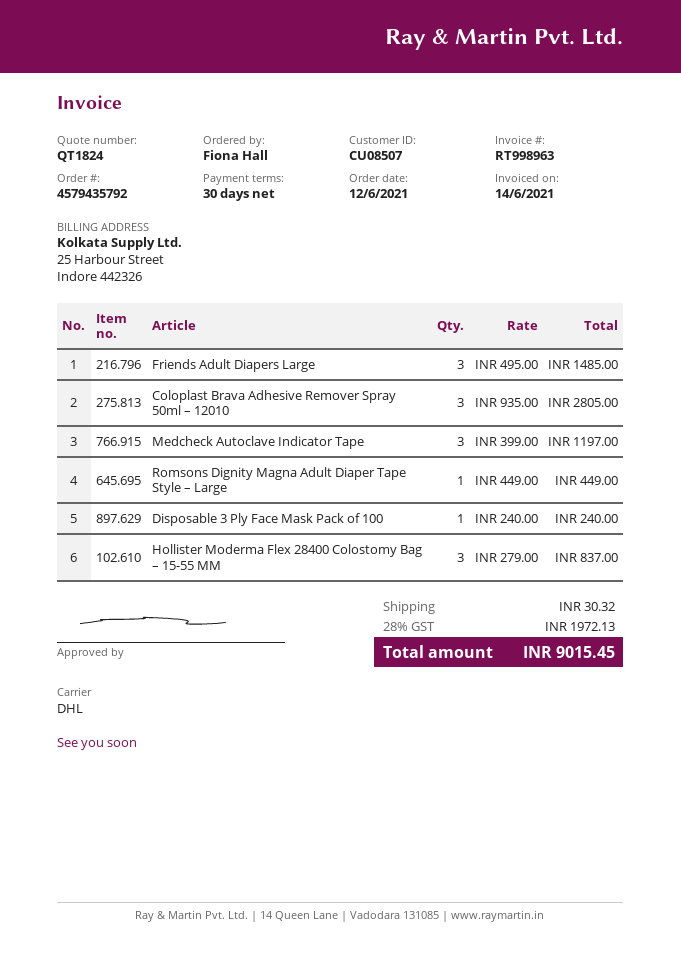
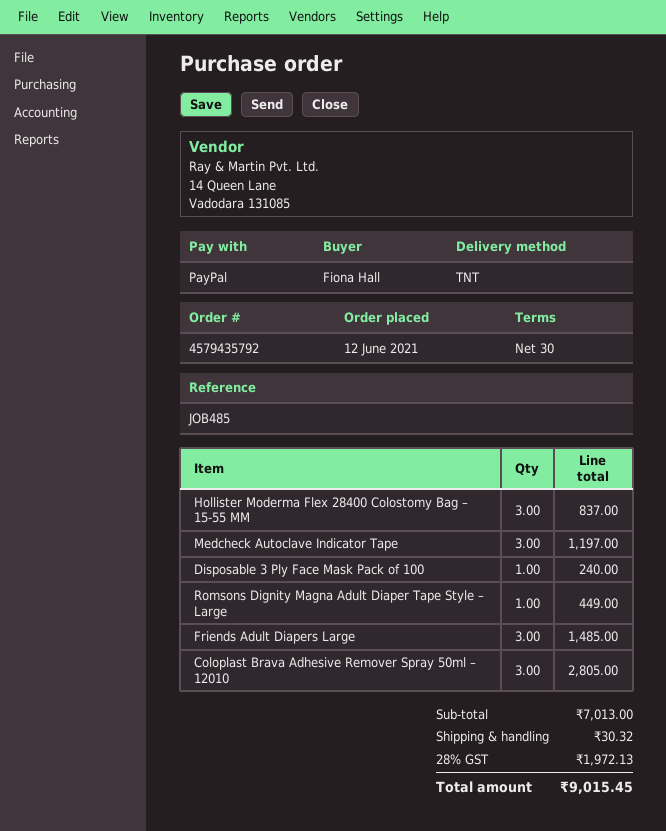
shipping method: DHL -> TNT

